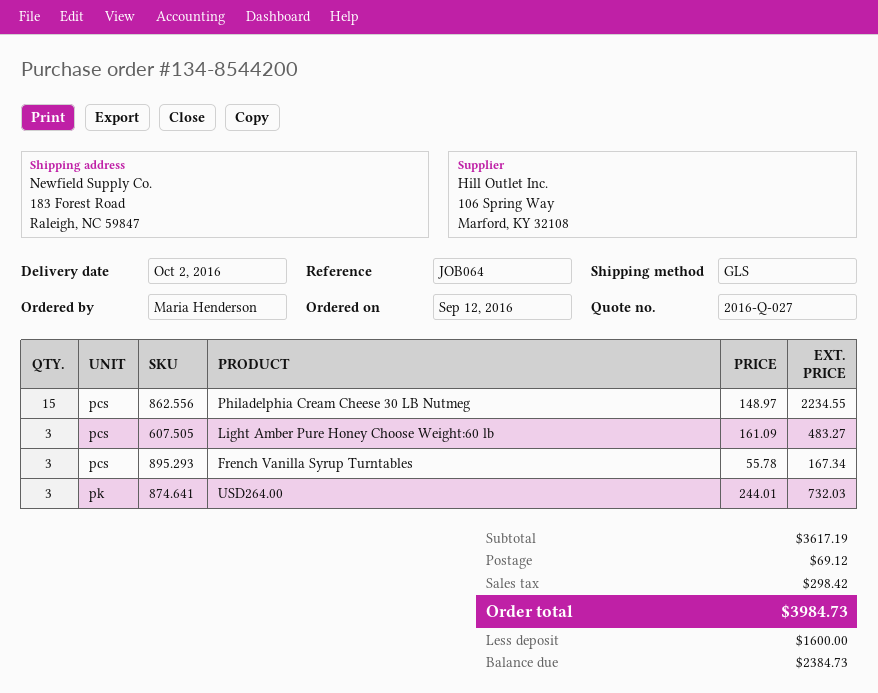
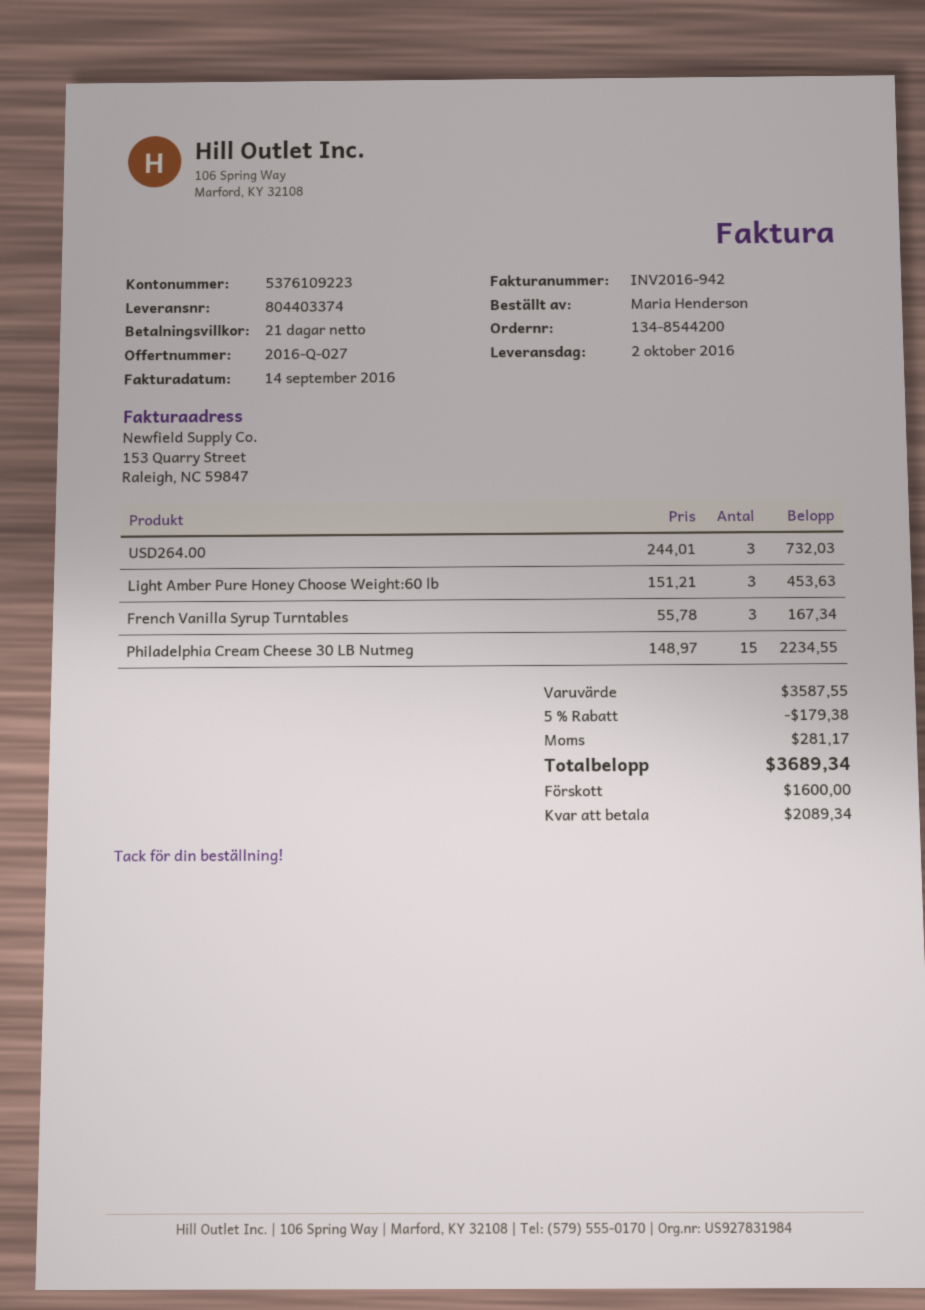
Light Amber Pure Honey Choose Weight:60 lb: 3 x 161.09 = 483.27 -> 3 x 151.21 = 453.63
subtotal: 3617.19 -> 3587.55
discount: none -> 5% = 179.38
shipping: 69.12 -> none
tax: 298.42 -> 281.17
total: 3984.73 -> 3689.34
balance: 2384.73 -> 2089.34

